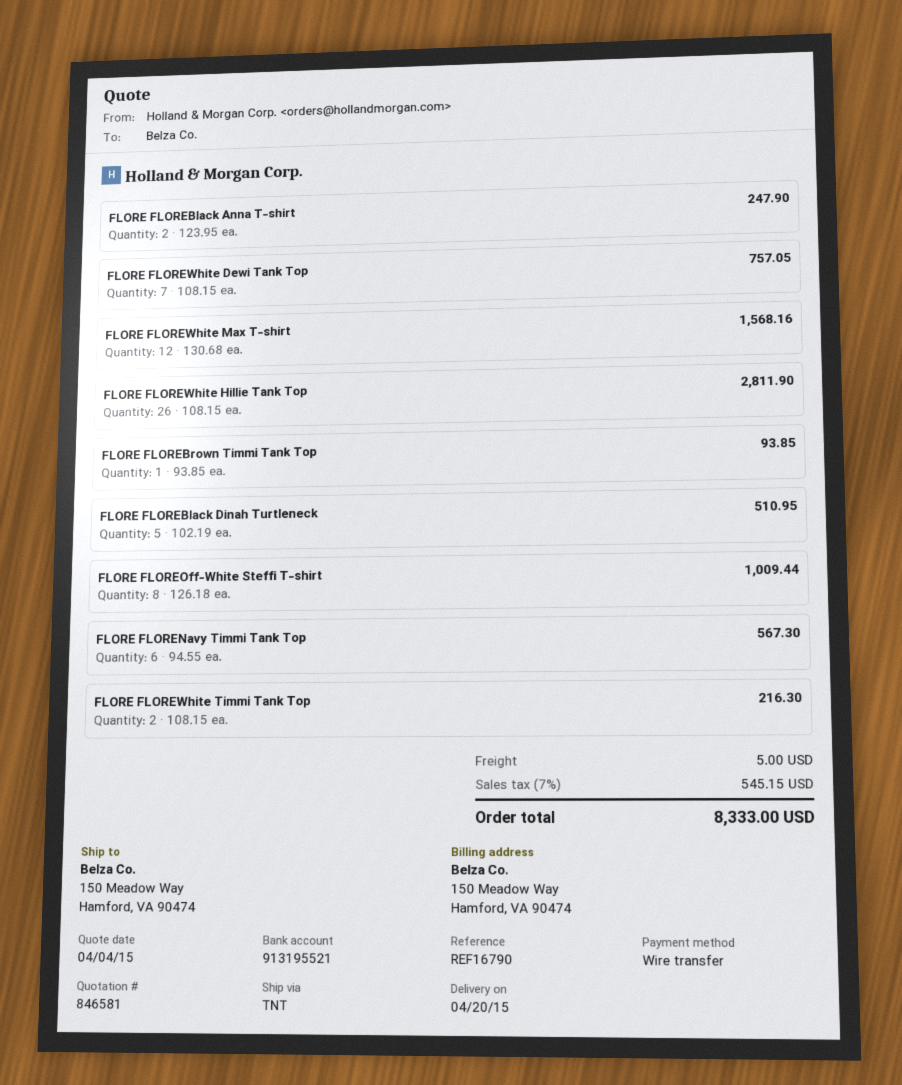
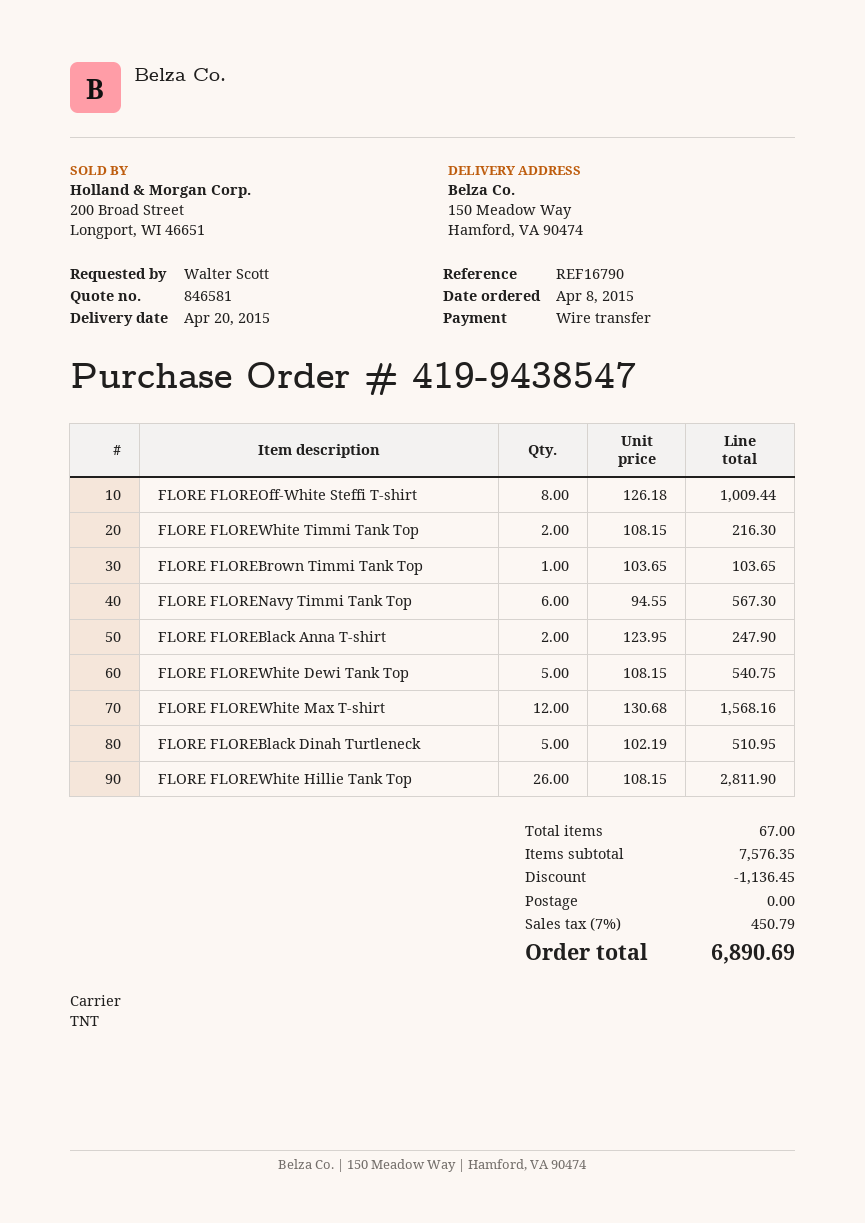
FLORE FLOREWhite Dewi Tank Top: 7 x 108.15 = 757.05 -> 5 x 108.15 = 540.75
FLORE FLOREBrown Timmi Tank Top: 1 x 93.85 = 93.85 -> 1 x 103.65 = 103.65
discount: none -> 1136.45
shipping: 5.00 -> 0.00
tax: 7% = 545.15 -> 7% = 450.79
total: 8333.00 -> 6890.69

